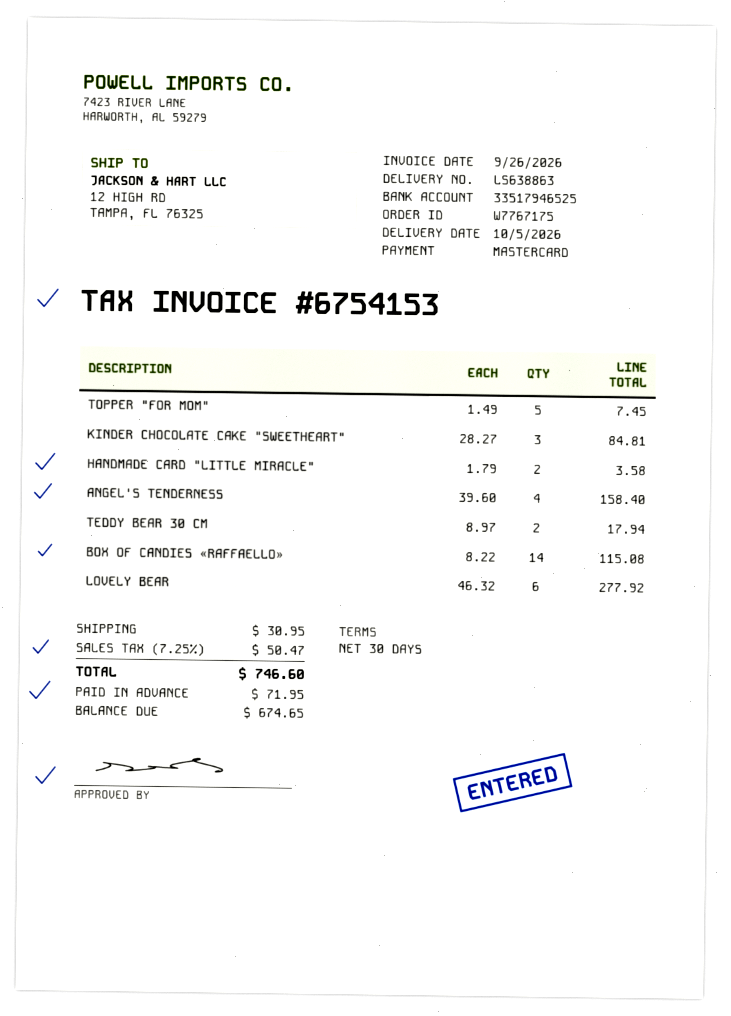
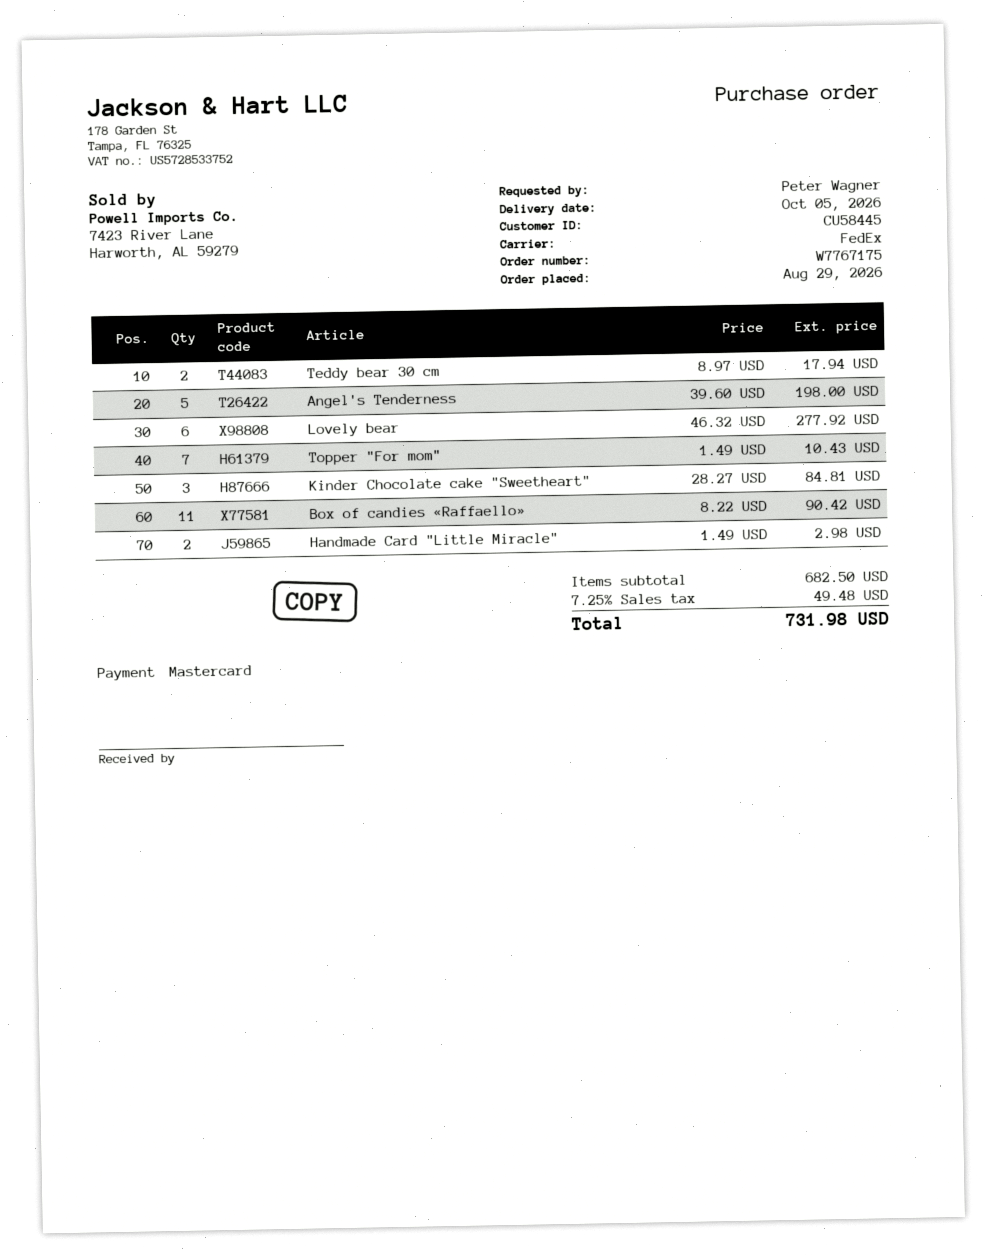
TOPPER "FOR MOM": 5 x 1.49 = 7.45 -> 7 x 1.49 = 10.43
HANDMADE CARD "LITTLE MIRACLE": 2 x 1.79 = 3.58 -> 2 x 1.49 = 2.98
ANGEL'S TENDERNESS: 4 x 39.60 = 158.40 -> 5 x 39.60 = 198.00
BOX OF CANDIES «RAFFAELLO»: 14 x 8.22 = 115.08 -> 11 x 8.22 = 90.42
shipping: 30.95 -> none
tax: 7.25% = 50.47 -> 7.25% = 49.48
total: 746.60 -> 731.98

